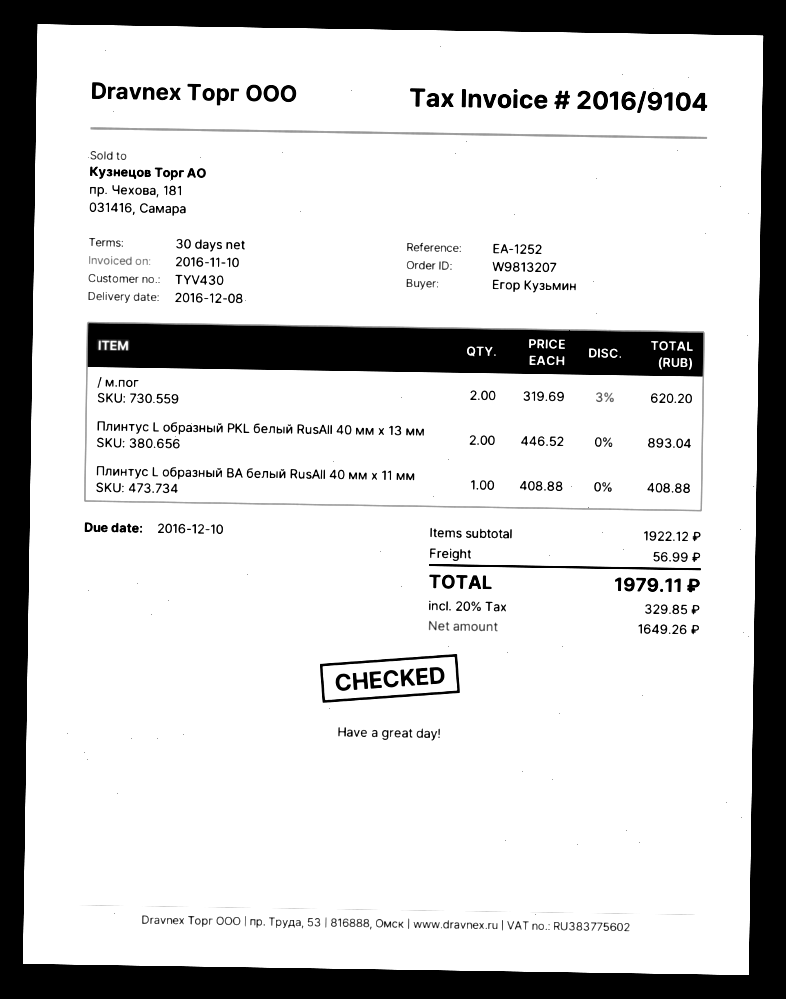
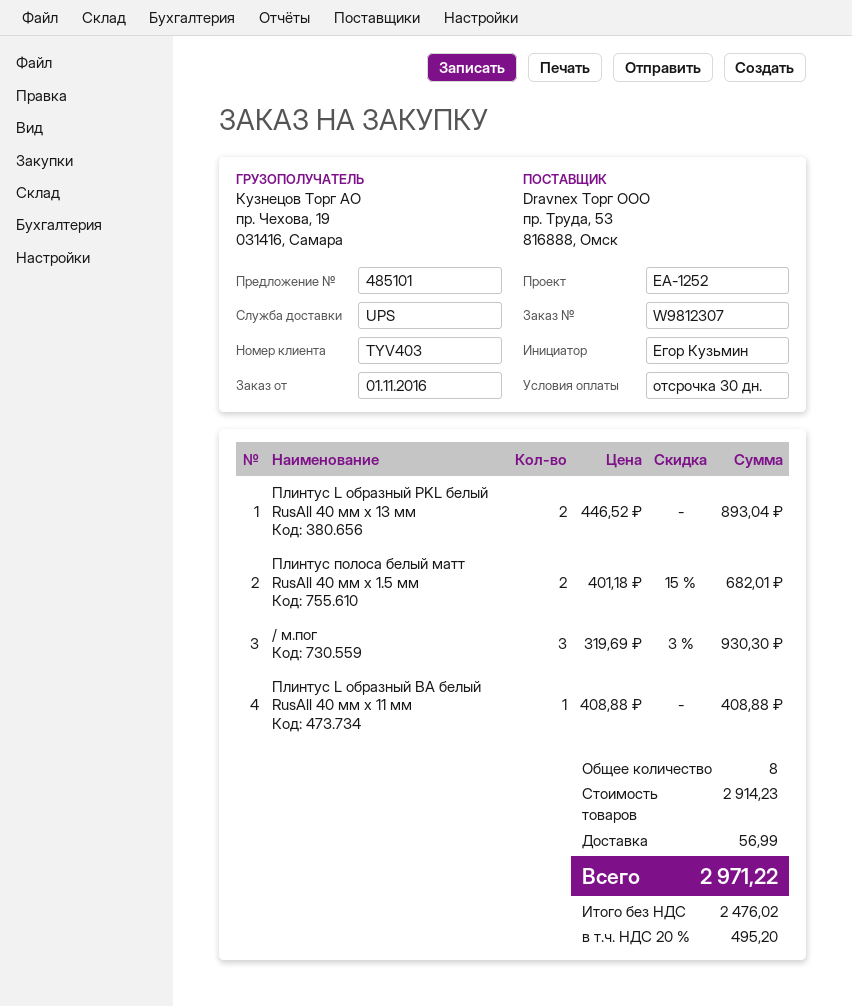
order number: W9813207 -> W9812307
customer number: TYV430 -> TYV403
/ м.пог: 2 x 319.69 - 3% = 620.20 -> 3 x 319.69 - 3% = 930.30
Плинтус полоса белый матт RusAll 40 мм x 1.5 мм: none -> 2 x 401.18 - 15% = 682.01
subtotal: 1922.12 -> 2914.23
net: 1649.26 -> 2476.02
tax: 20% = 329.85 -> 20% = 495.20
total: 1979.11 -> 2971.22

